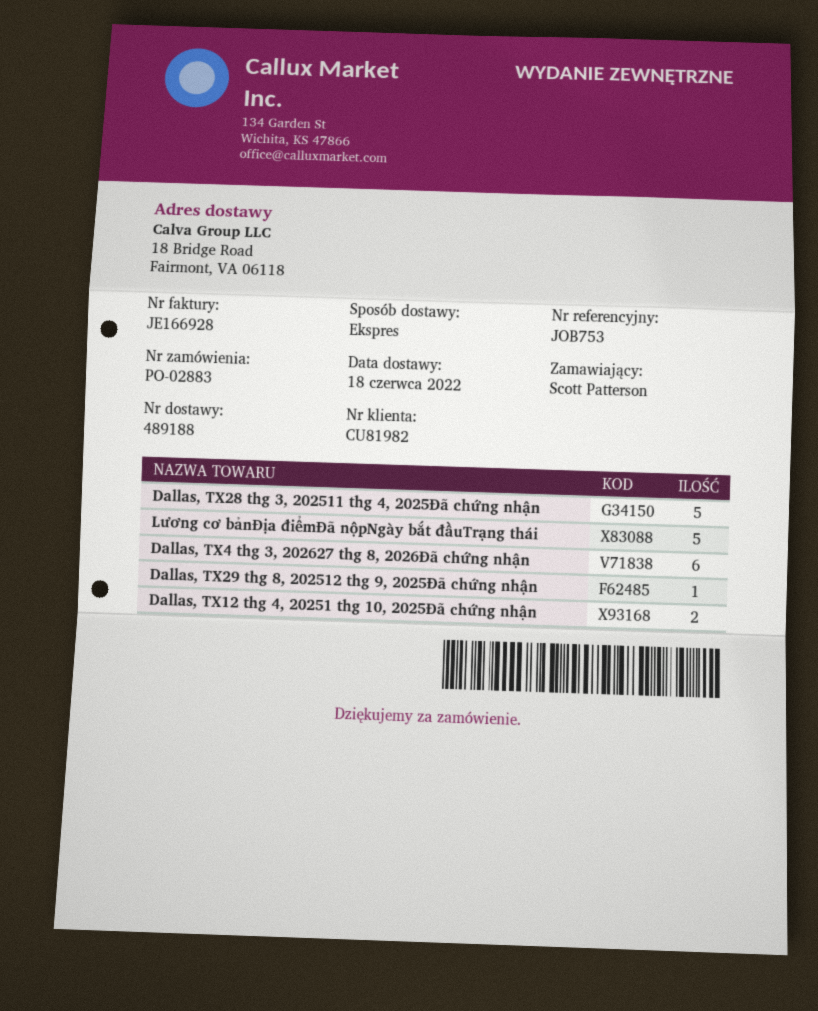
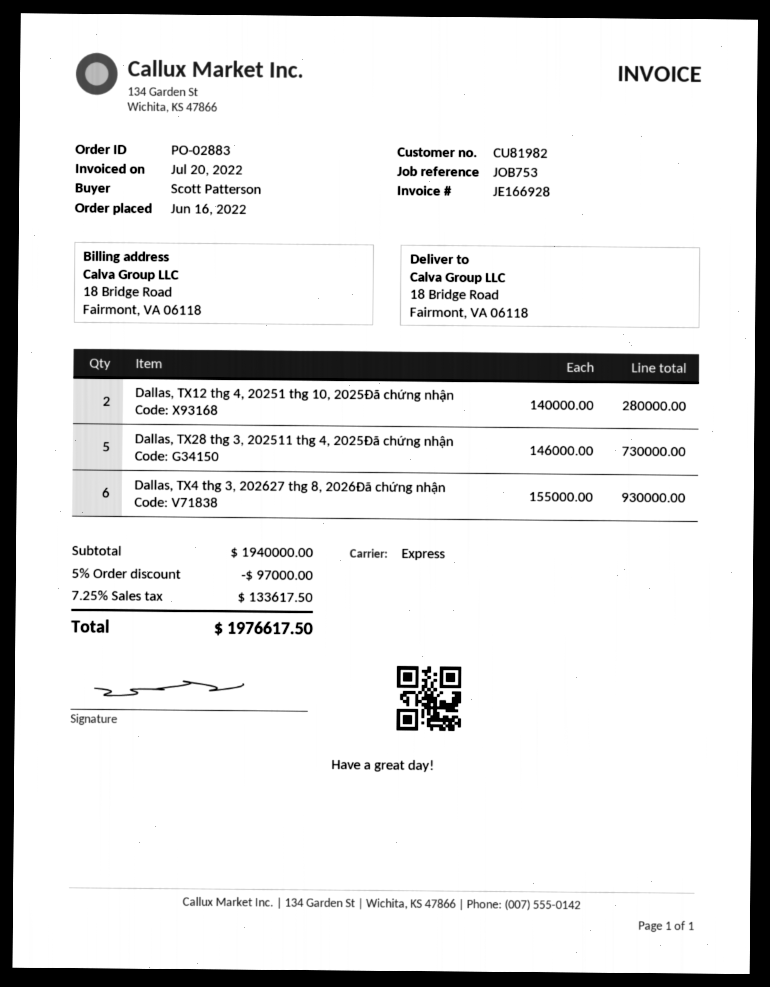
Lương cơ bảnĐịa điểmĐã nộpNgày bắt đầuTrạng thái: 5 -> none
Dallas, TX29 thg 8, 202512 thg 9, 2025Đã chứng nhận: 1 -> none

